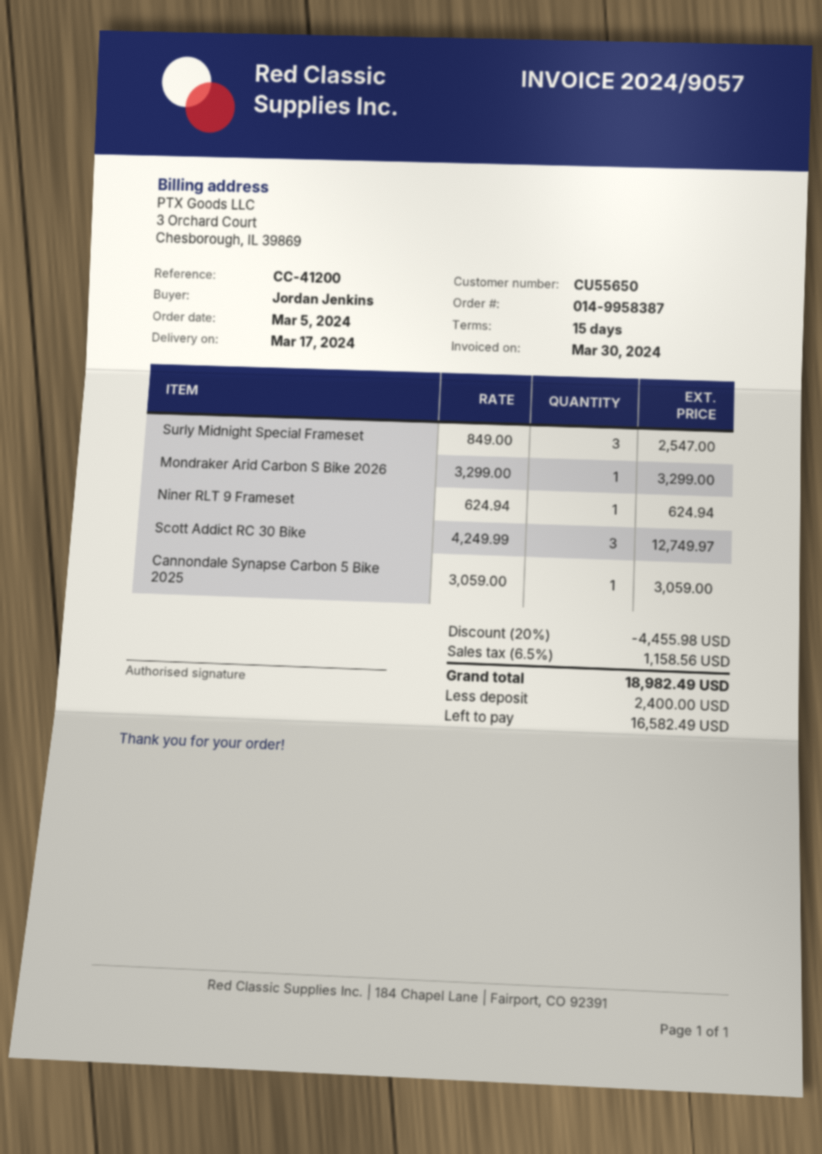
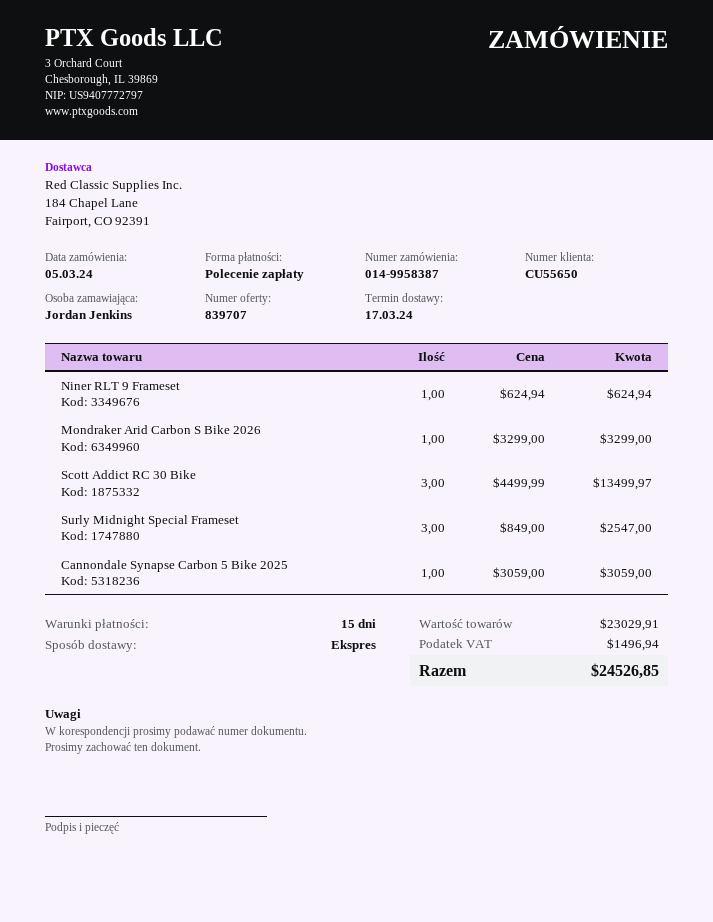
Scott Addict RC 30 Bike: 3 x 4249.99 = 12749.97 -> 3 x 4499.99 = 13499.97
discount: 20% = 4455.98 -> none
tax: 1158.56 -> 1496.94
total: 18982.49 -> 24526.85

